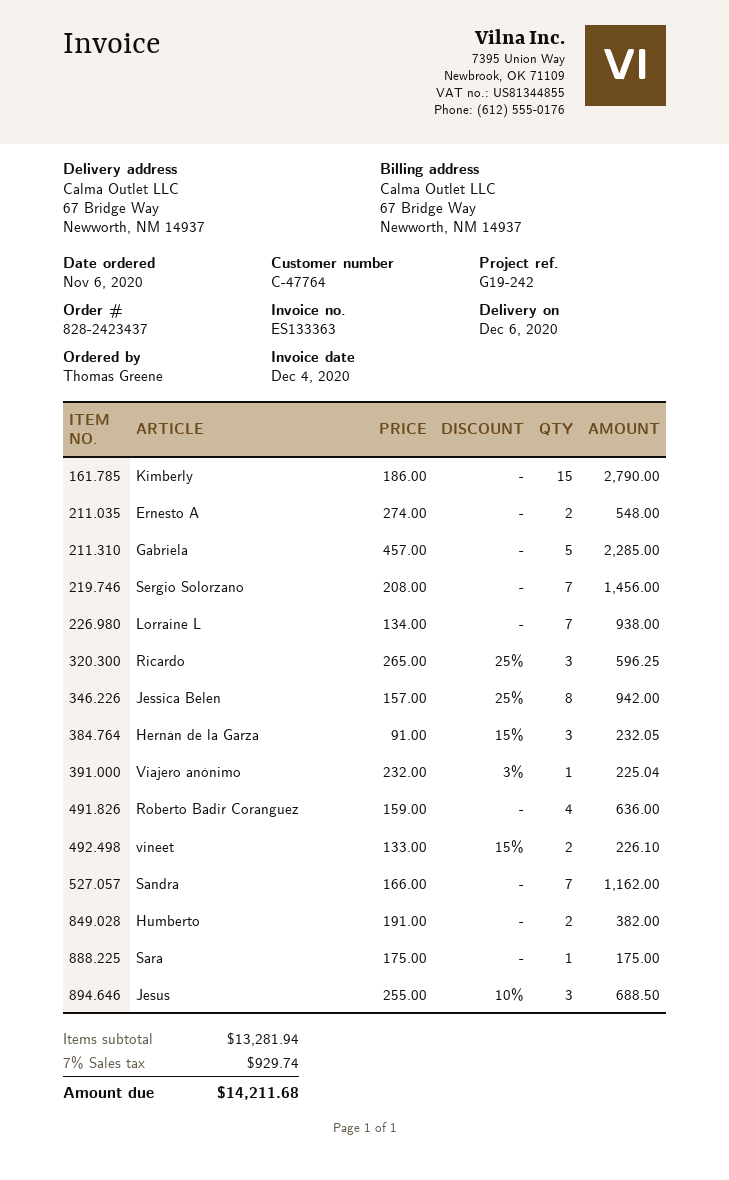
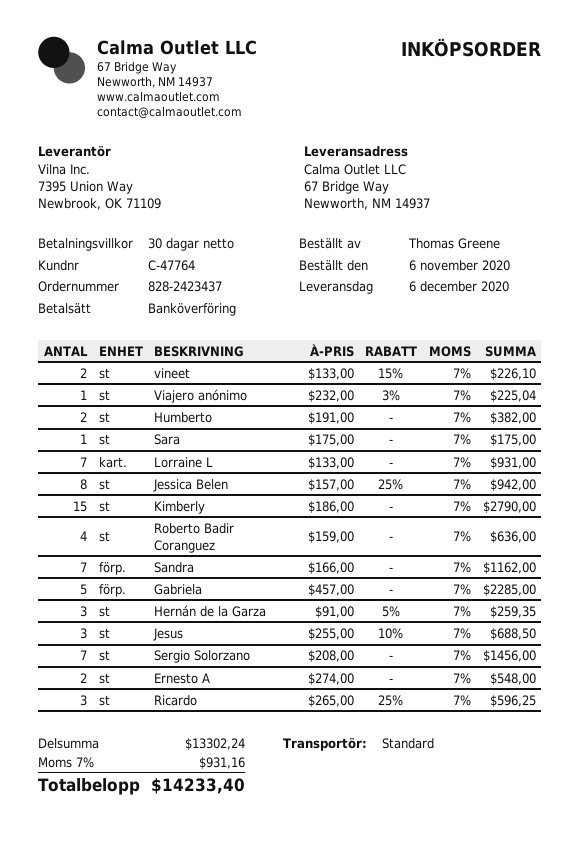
Lorraine L: 7 x 134.00 = 938.00 -> 7 x 133.00 = 931.00
Hernán de la Garza: 3 x 91.00 - 15% = 232.05 -> 3 x 91.00 - 5% = 259.35
subtotal: 13281.94 -> 13302.24
tax: 7% = 929.74 -> 7% = 931.16
total: 14211.68 -> 14233.40

